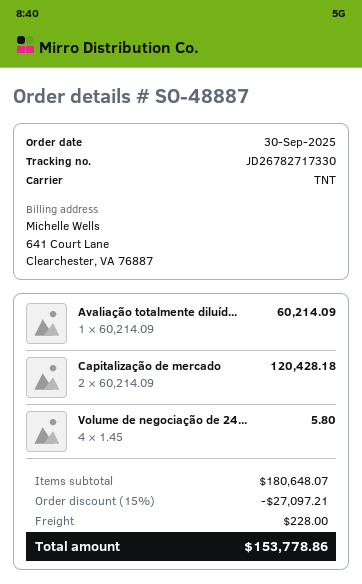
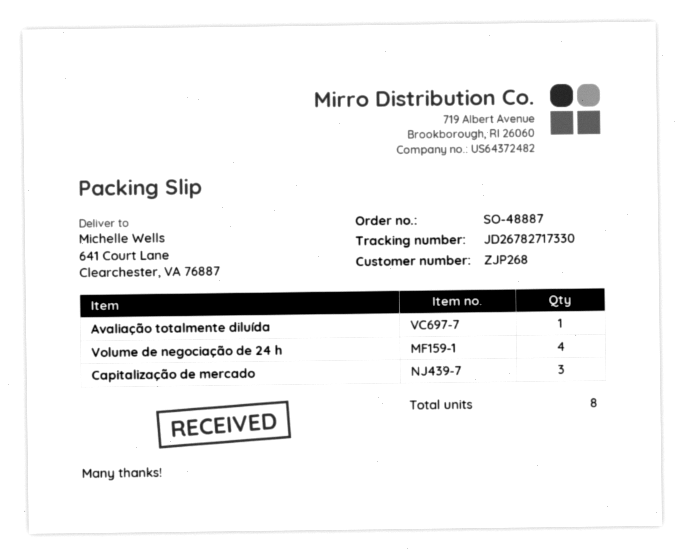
Capitalização de mercado: 2 -> 3

